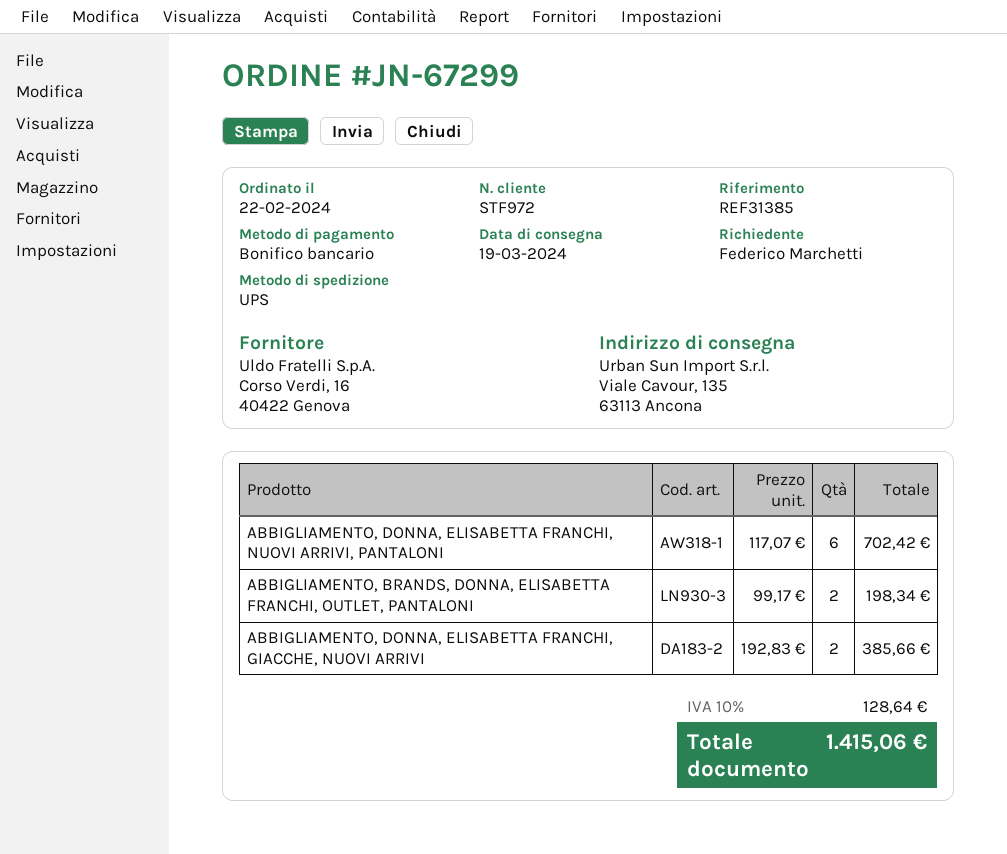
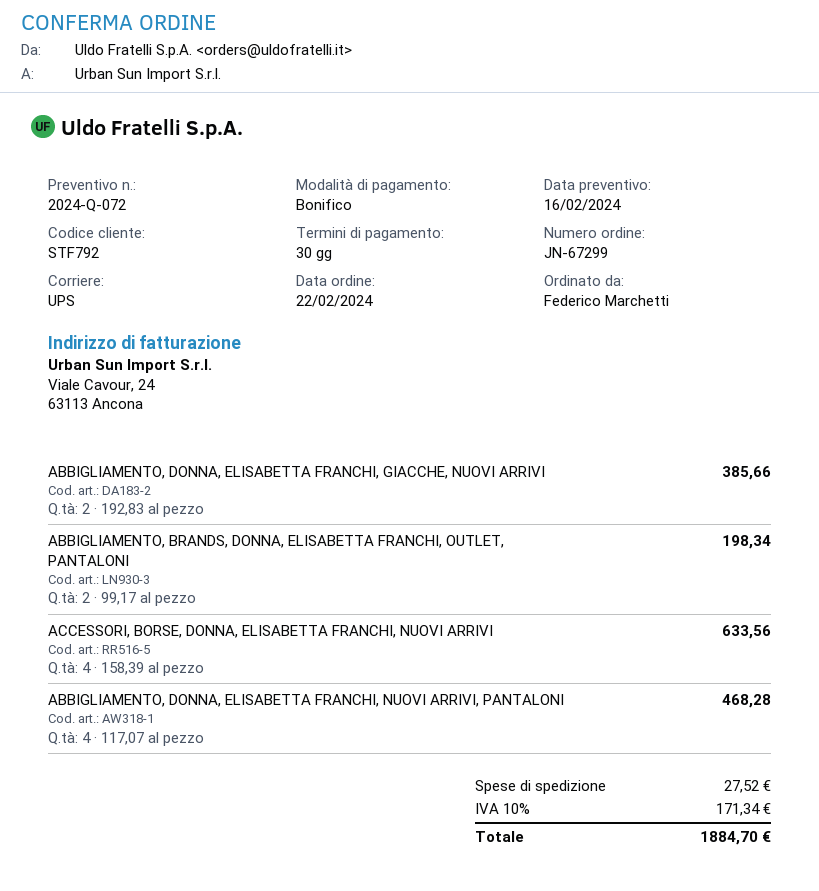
customer number: STF972 -> STF792
ABBIGLIAMENTO, DONNA, ELISABETTA FRANCHI, NUOVI ARRIVI, PANTALONI: 6 x 117.07 = 702.42 -> 4 x 117.07 = 468.28
ACCESSORI, BORSE, DONNA, ELISABETTA FRANCHI, NUOVI ARRIVI: none -> 4 x 158.39 = 633.56
shipping: none -> 27.52
tax: 10% = 128.64 -> 10% = 171.34
total: 1415.06 -> 1884.70

